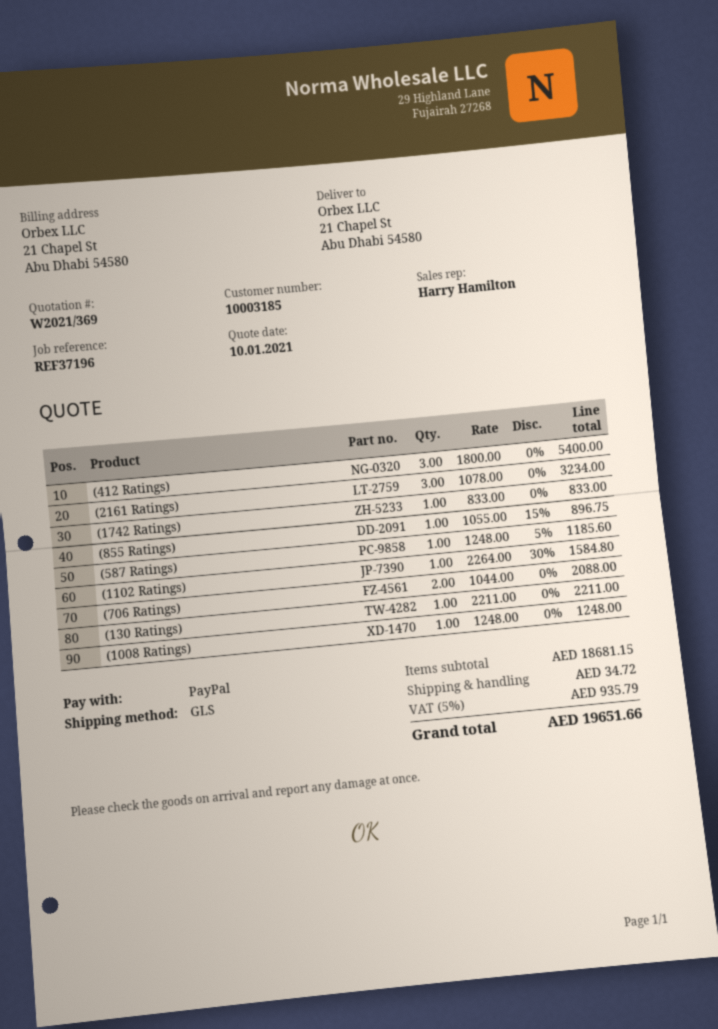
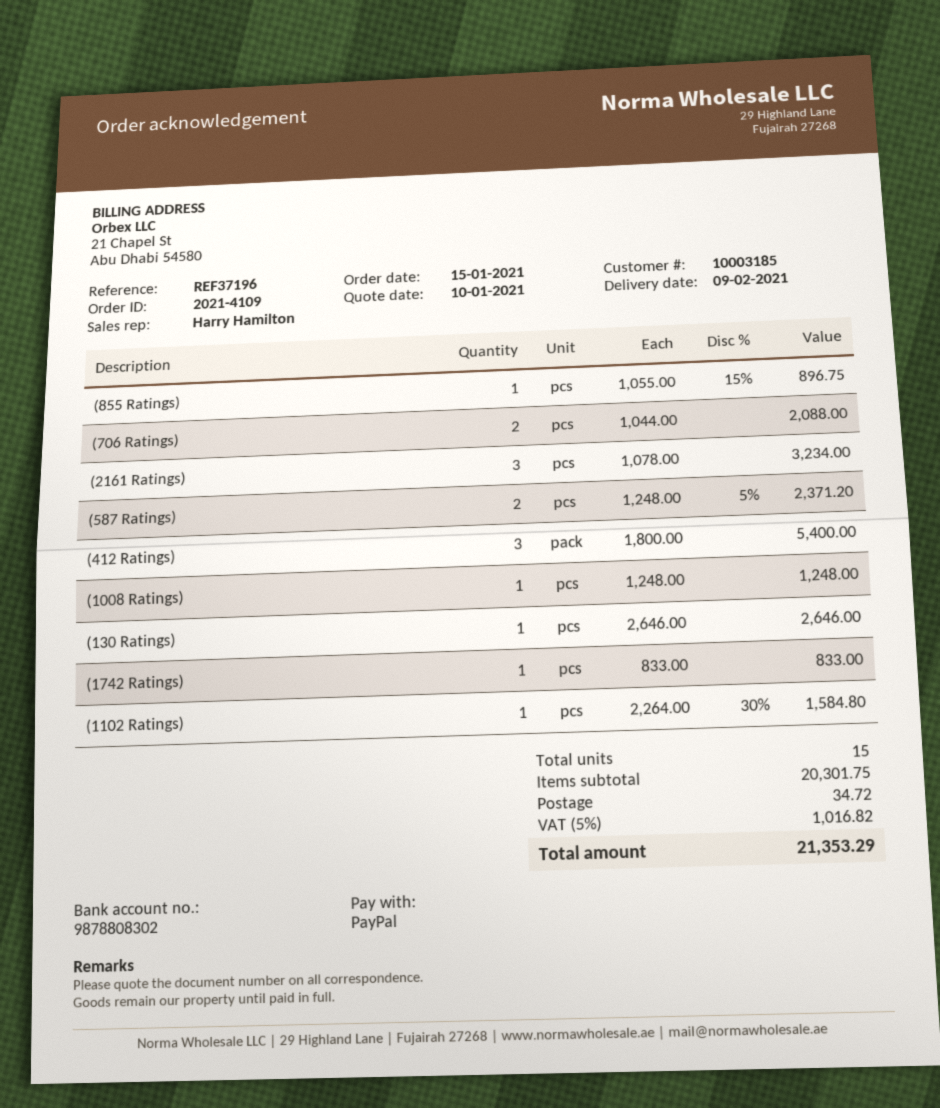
(587 Ratings): 1 x 1248.00 - 5% = 1185.60 -> 2 x 1248.00 - 5% = 2371.20
(130 Ratings): 1 x 2211.00 = 2211.00 -> 1 x 2646.00 = 2646.00
subtotal: 18681.15 -> 20301.75
tax: 5% = 935.79 -> 5% = 1016.82
total: 19651.66 -> 21353.29

